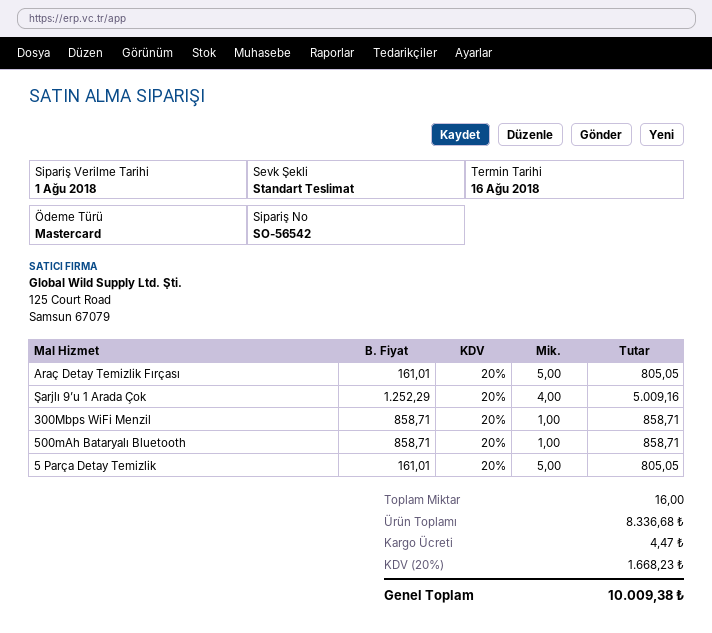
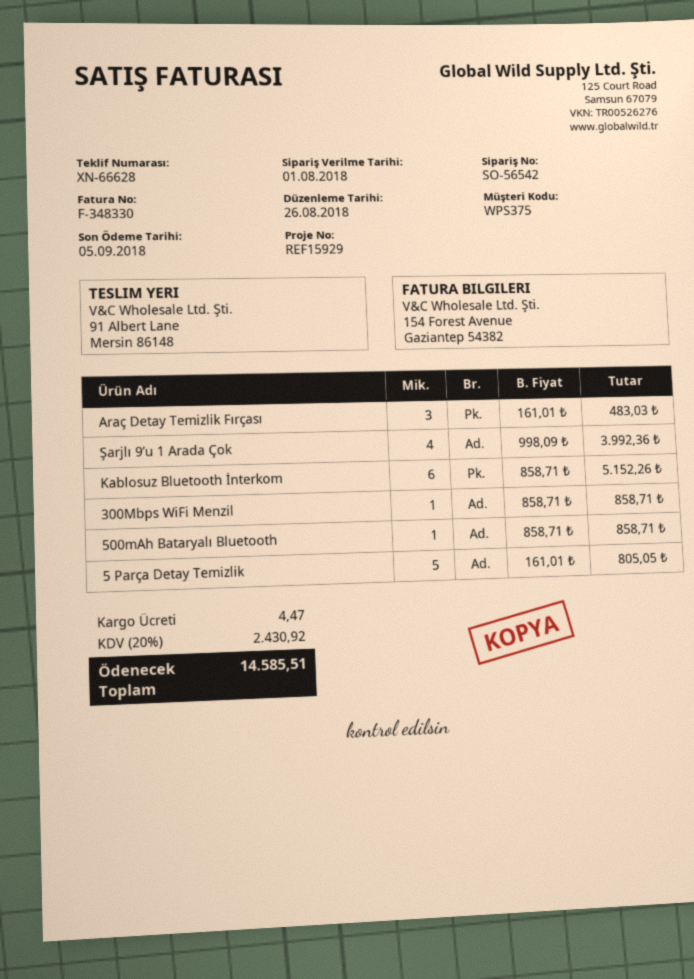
Araç Detay Temizlik Fırçası: 5 x 161.01 = 805.05 -> 3 x 161.01 = 483.03
Şarjlı 9’u 1 Arada Çok: 4 x 1252.29 = 5009.16 -> 4 x 998.09 = 3992.36
Kablosuz Bluetooth İnterkom: none -> 6 x 858.71 = 5152.26
tax: 20% = 1668.23 -> 20% = 2430.92
total: 10009.38 -> 14585.51

